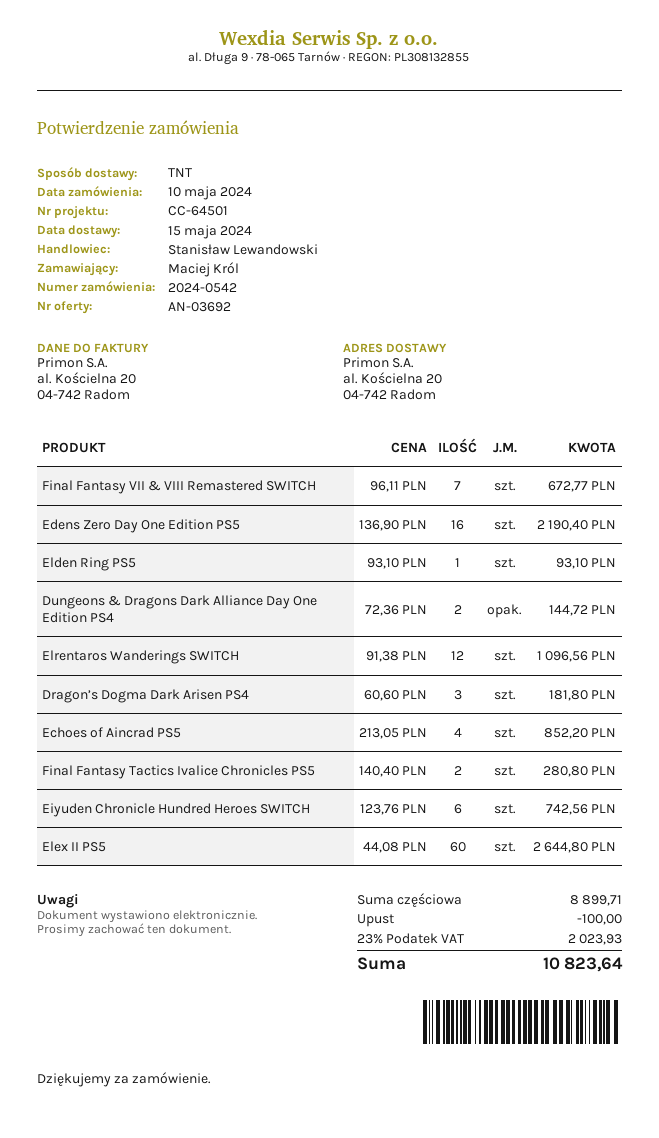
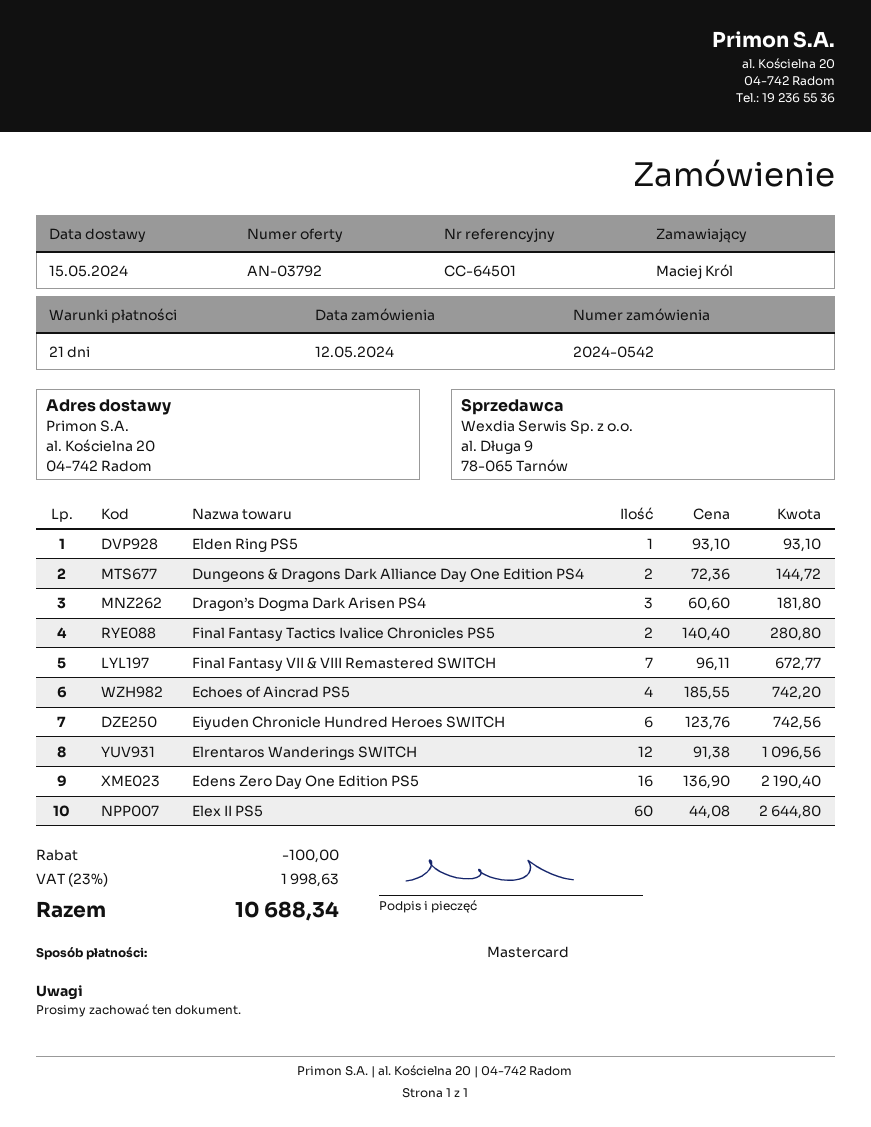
quote number: AN-03692 -> AN-03792
order date: 2024-05-10 -> 2024-05-12
Echoes of Aincrad PS5: 4 x 213.05 = 852.20 -> 4 x 185.55 = 742.20
tax: 23% = 2023.93 -> 23% = 1998.63
total: 10823.64 -> 10688.34

